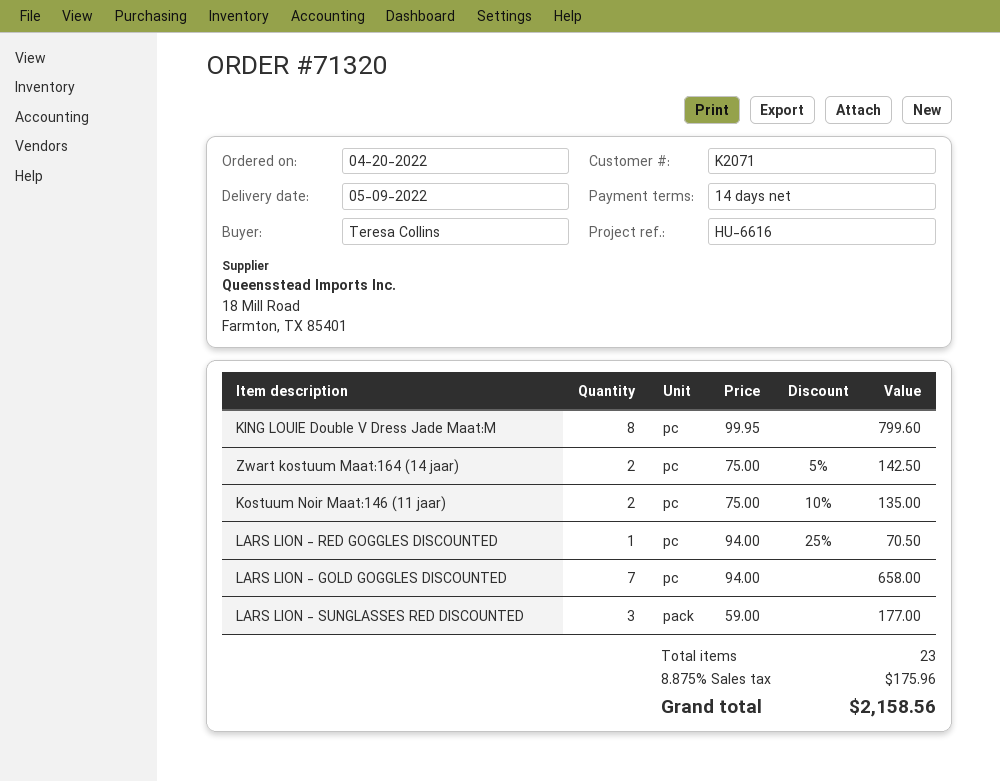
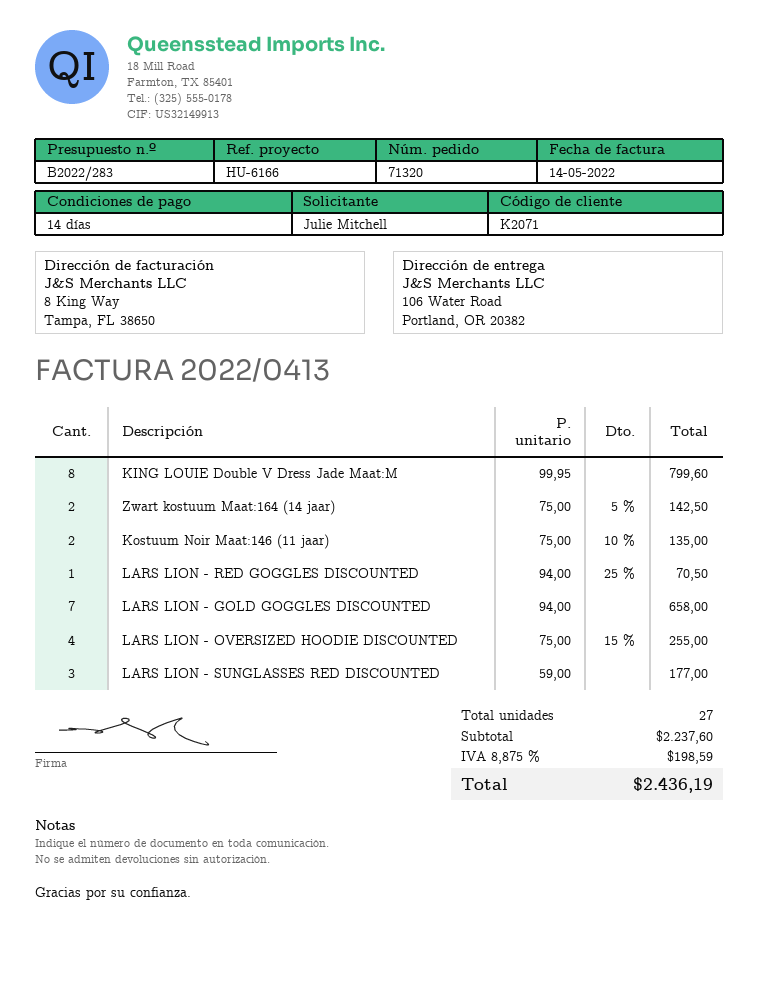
reference: HU-6616 -> HU-6166
ordered by: Teresa Collins -> Julie Mitchell
LARS LION - OVERSIZED HOODIE DISCOUNTED: none -> 4 x 75.00 - 15% = 255.00
total quantity: 23 -> 27
tax: 8.875% = 175.96 -> 8.875% = 198.59
total: 2158.56 -> 2436.19

